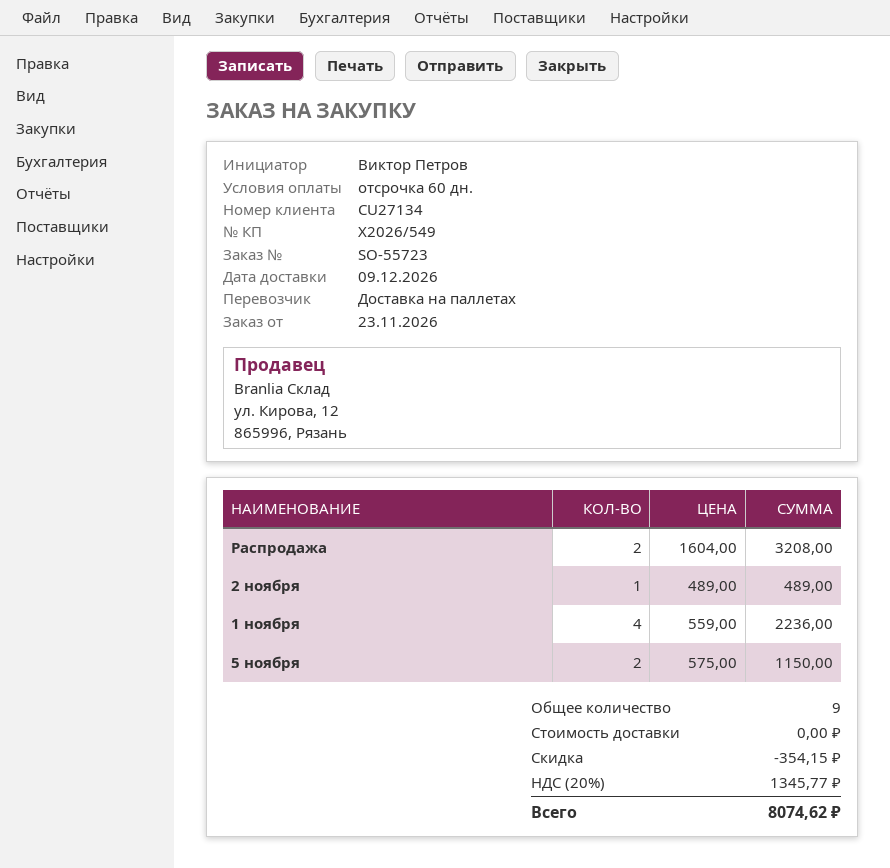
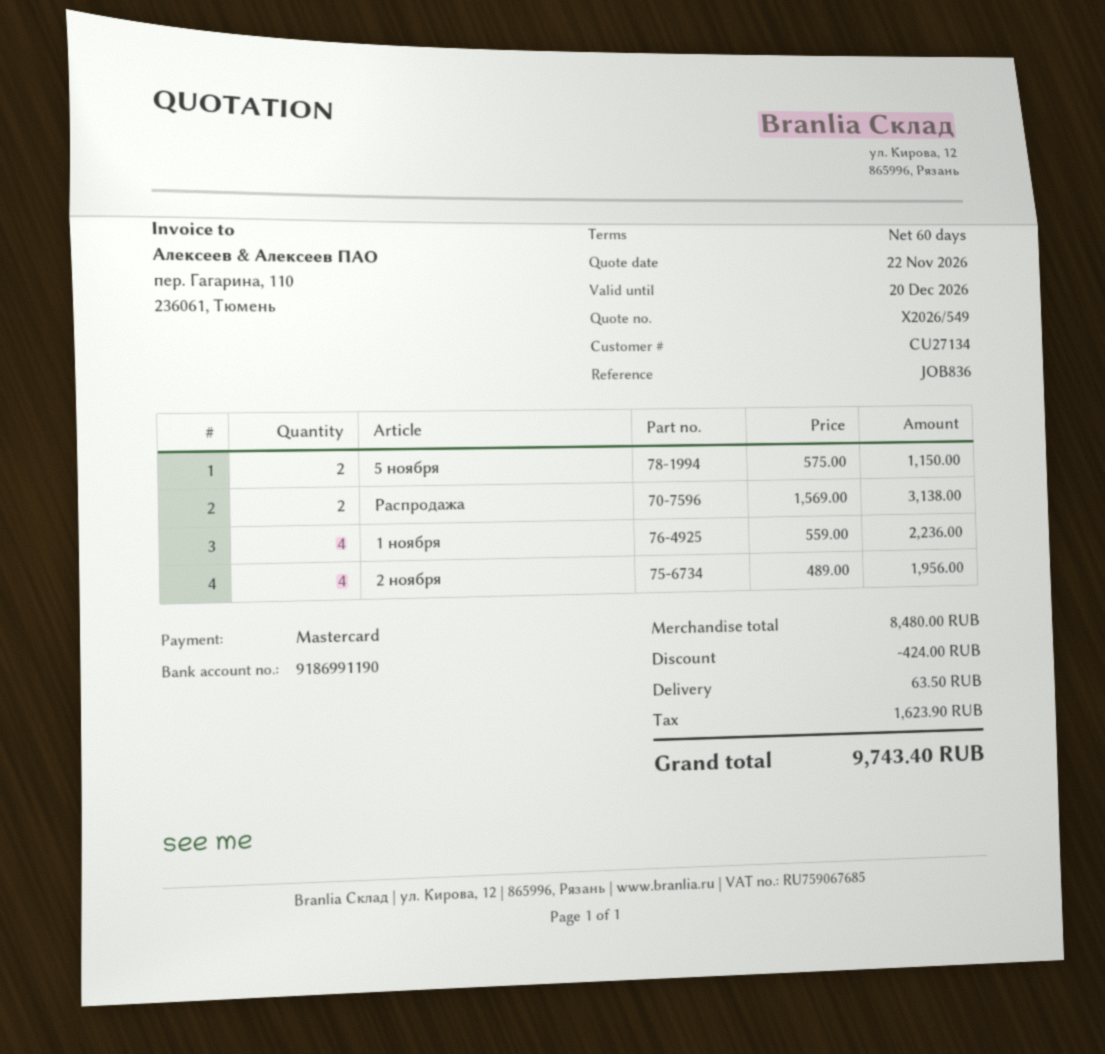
Распродажа: 2 x 1604.00 = 3208.00 -> 2 x 1569.00 = 3138.00
2 ноября: 1 x 489.00 = 489.00 -> 4 x 489.00 = 1956.00
discount: 354.15 -> 424.00
shipping: 0.00 -> 63.50
tax: 1345.77 -> 1623.90
total: 8074.62 -> 9743.40

